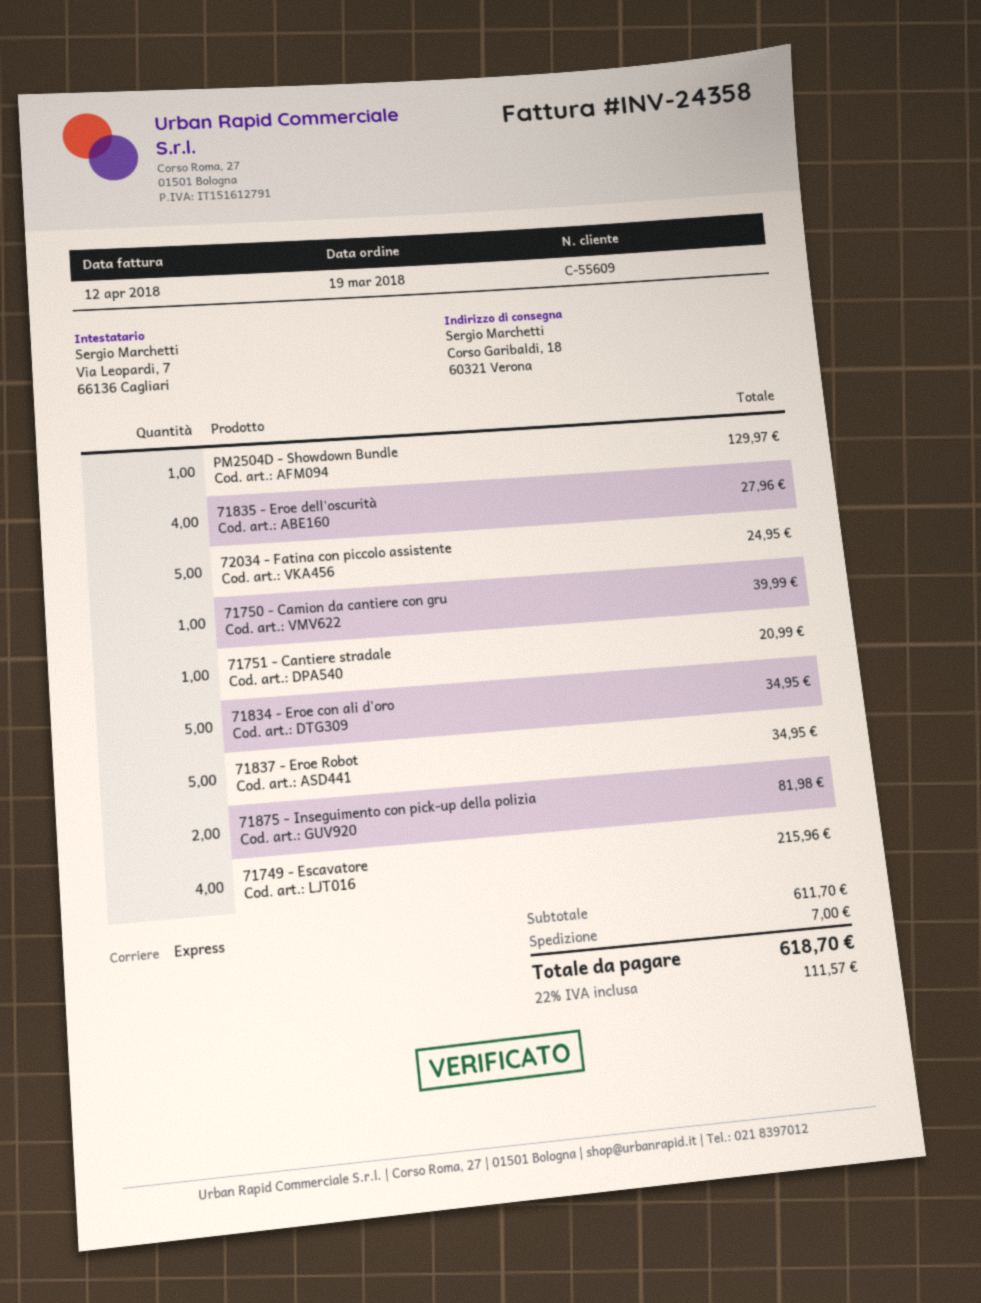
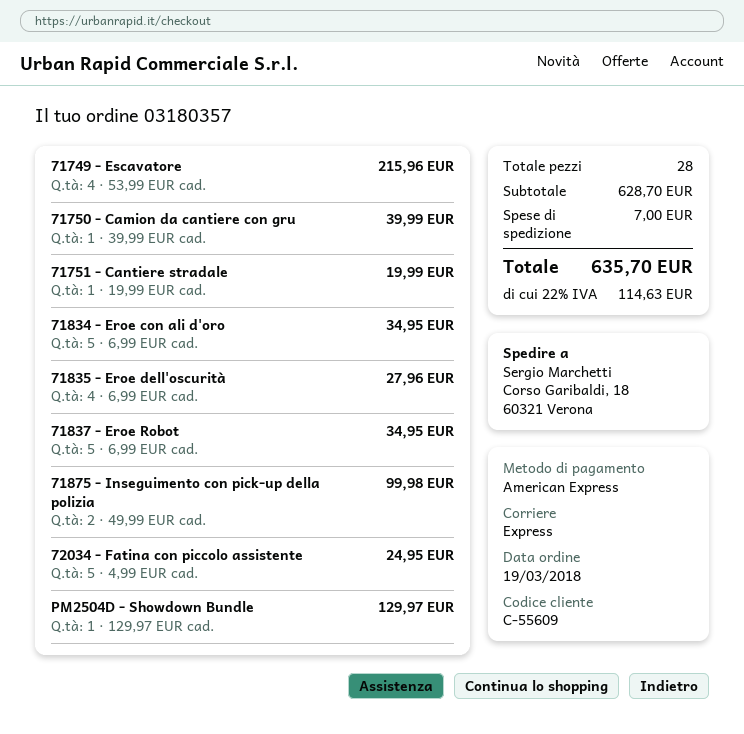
71751 - Cantiere stradale: 1 for 20.99 -> 1 for 19.99
71875 - Inseguimento con pick-up della polizia: 2 for 81.98 -> 2 for 99.98
subtotal: 611.70 -> 628.70
tax: 22% = 111.57 -> 22% = 114.63
total: 618.70 -> 635.70

